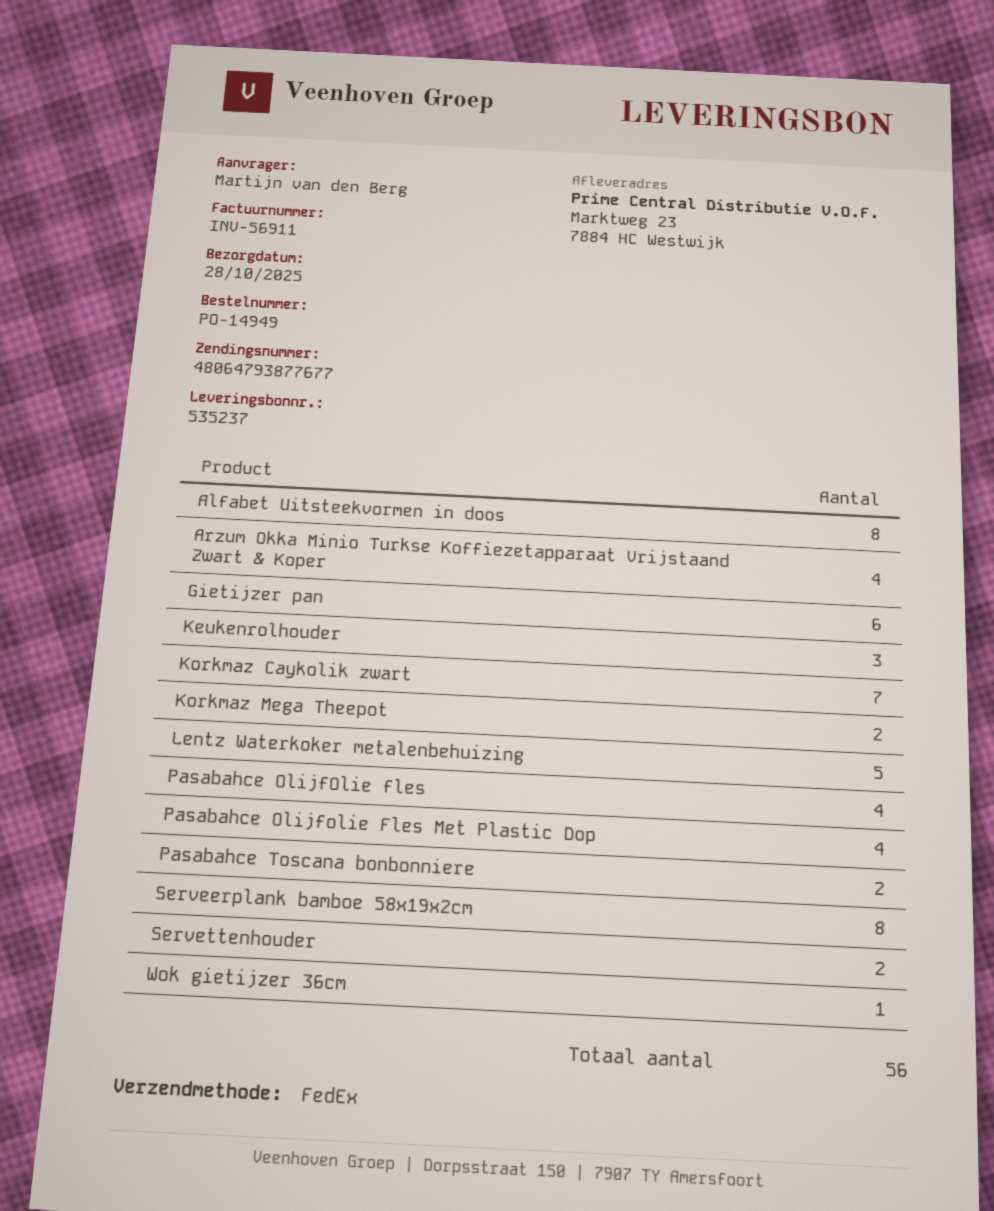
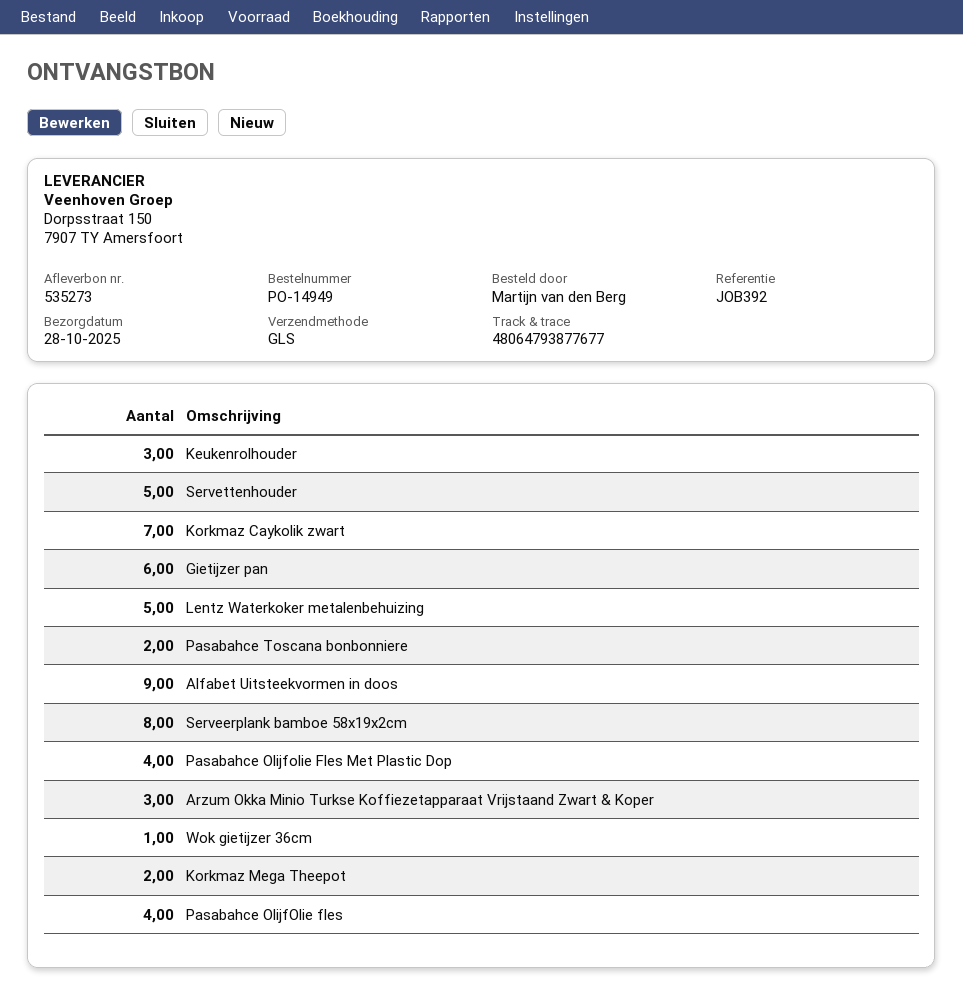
delivery note number: 535237 -> 535273
shipping method: FedEx -> GLS
Alfabet Uitsteekvormen in doos: 8 -> 9
Arzum Okka Minio Turkse Koffiezetapparaat Vrijstaand Zwart & Koper: 4 -> 3
Servettenhouder: 2 -> 5

